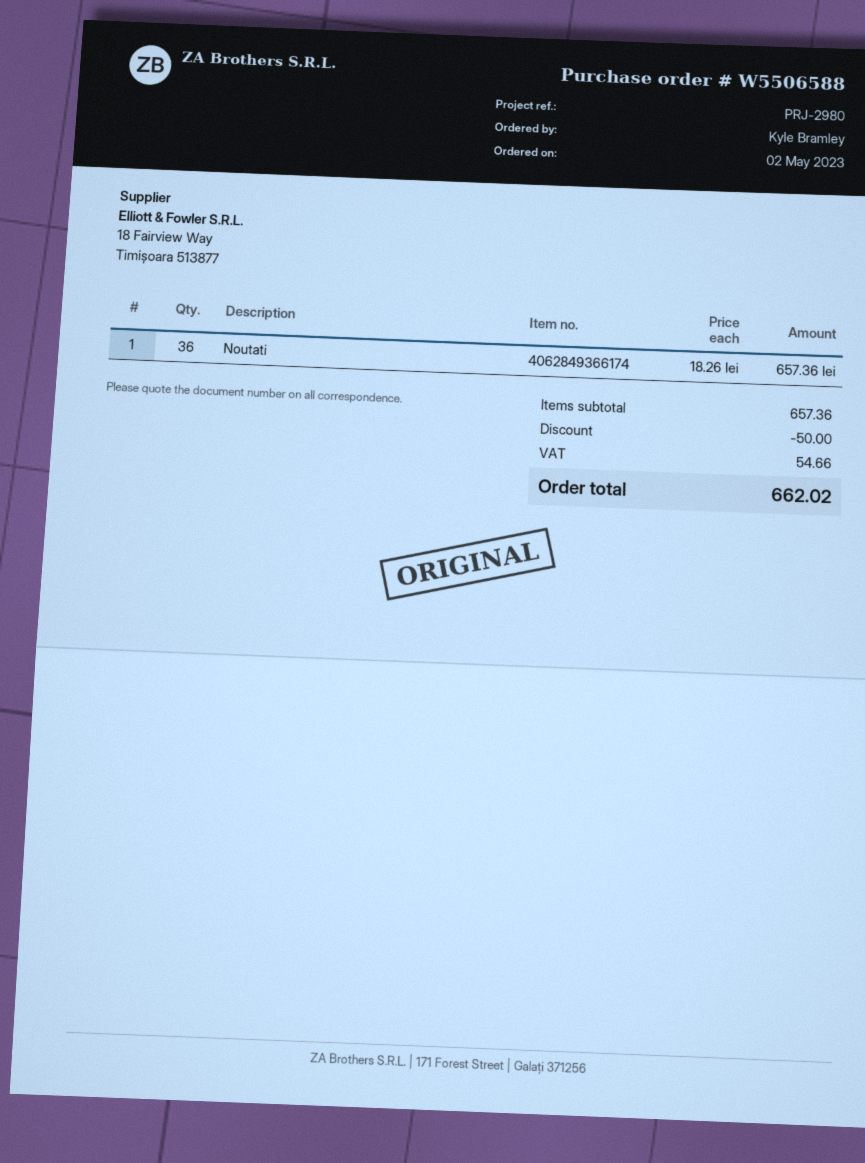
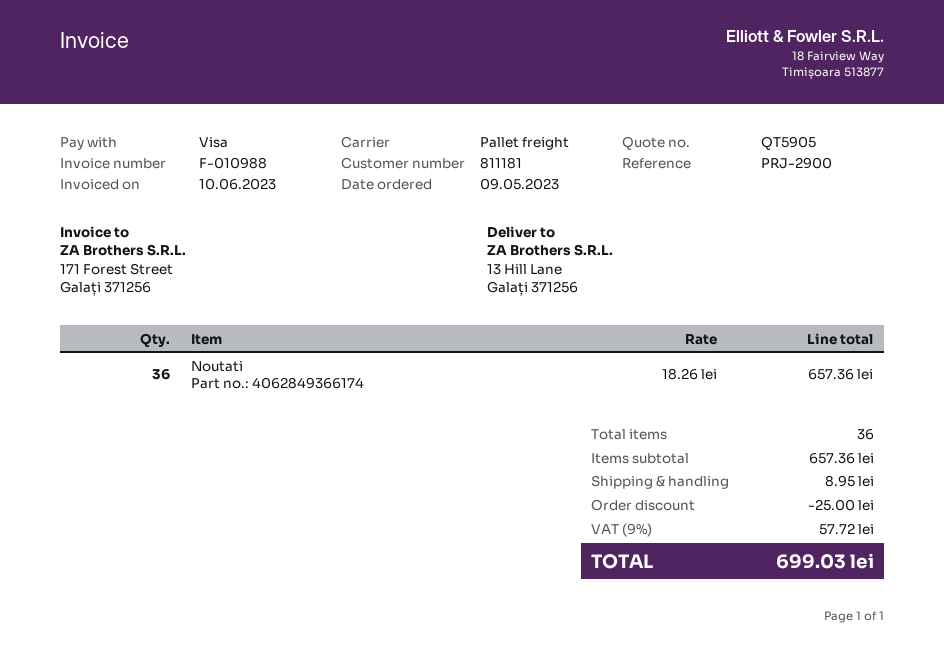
order date: 2023-05-02 -> 2023-05-09
reference: PRJ-2980 -> PRJ-2900
discount: 50.00 -> 25.00
shipping: none -> 8.95
tax: 54.66 -> 57.72
total: 662.02 -> 699.03

